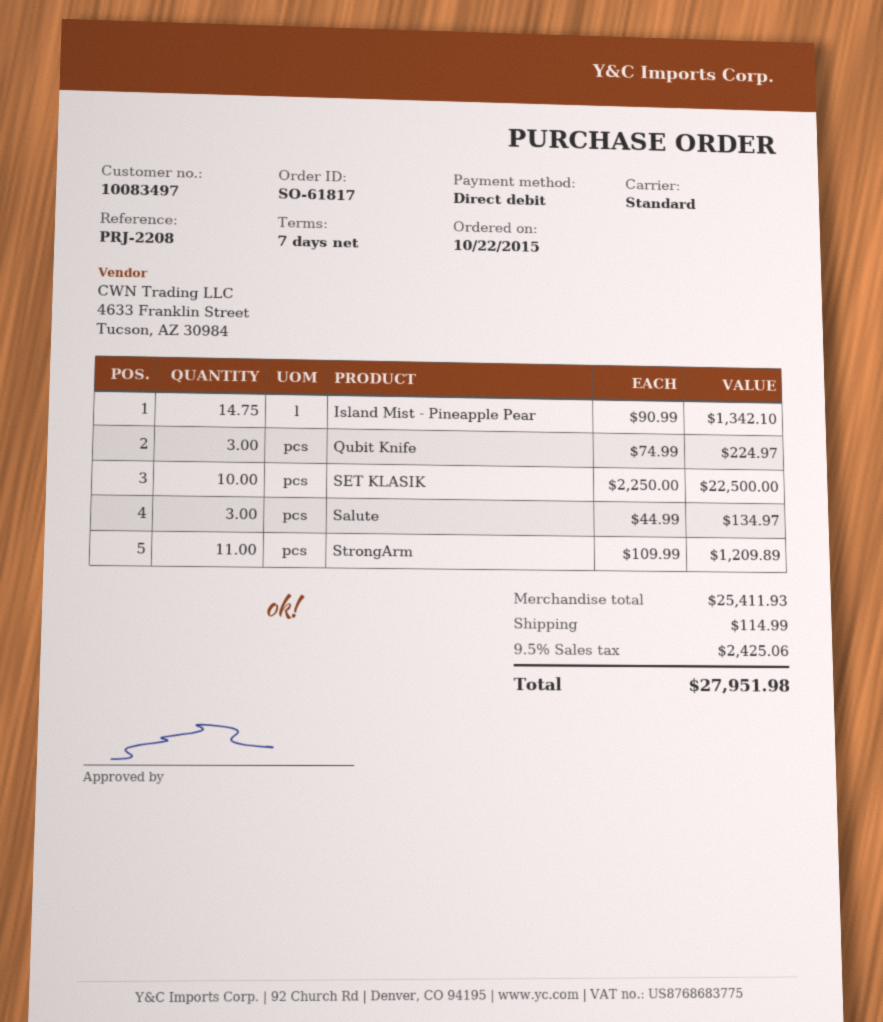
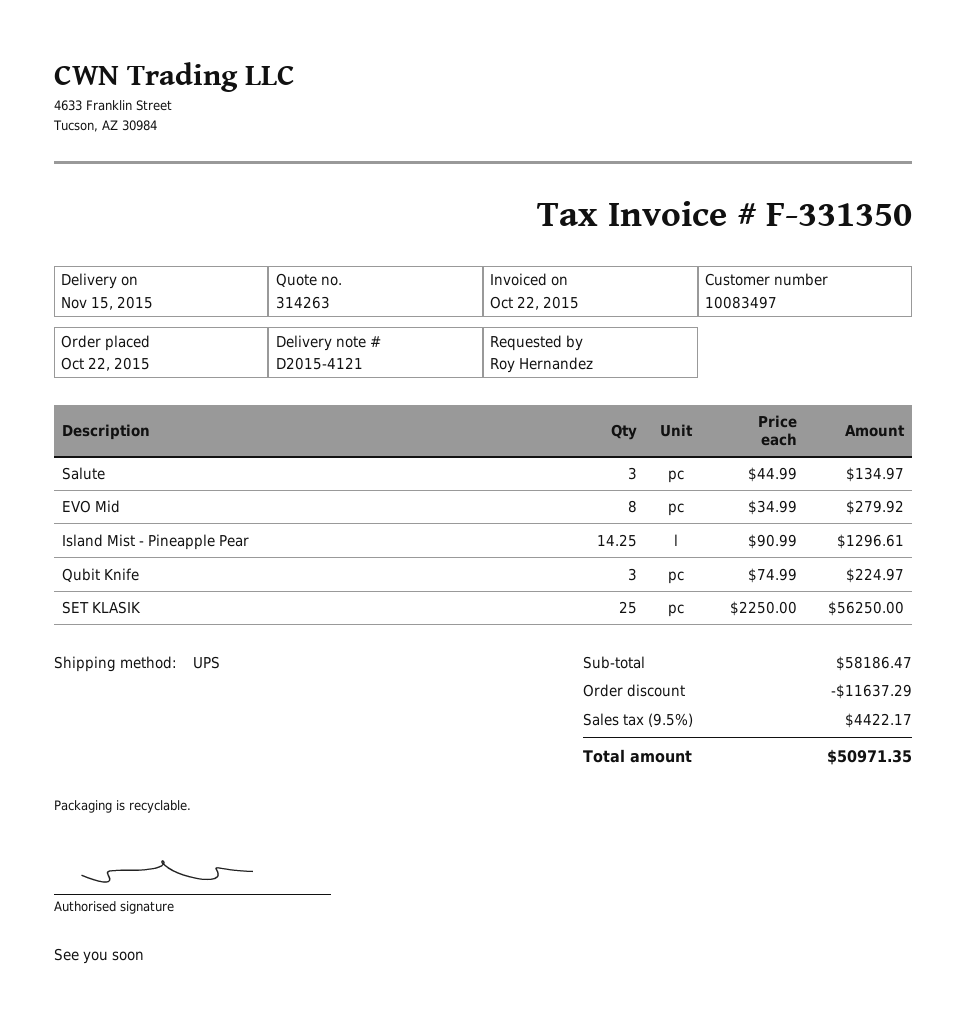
shipping method: standard -> UPS
Island Mist - Pineapple Pear: 14.75 x 90.99 = 1342.10 -> 14.25 x 90.99 = 1296.61
SET KLASIK: 10 x 2250.00 = 22500.00 -> 25 x 2250.00 = 56250.00
StrongArm: 11 x 109.99 = 1209.89 -> none
EVO Mid: none -> 8 x 34.99 = 279.92
subtotal: 25411.93 -> 58186.47
discount: none -> 11637.29
shipping: 114.99 -> none
tax: 9.5% = 2425.06 -> 9.5% = 4422.17
total: 27951.98 -> 50971.35

